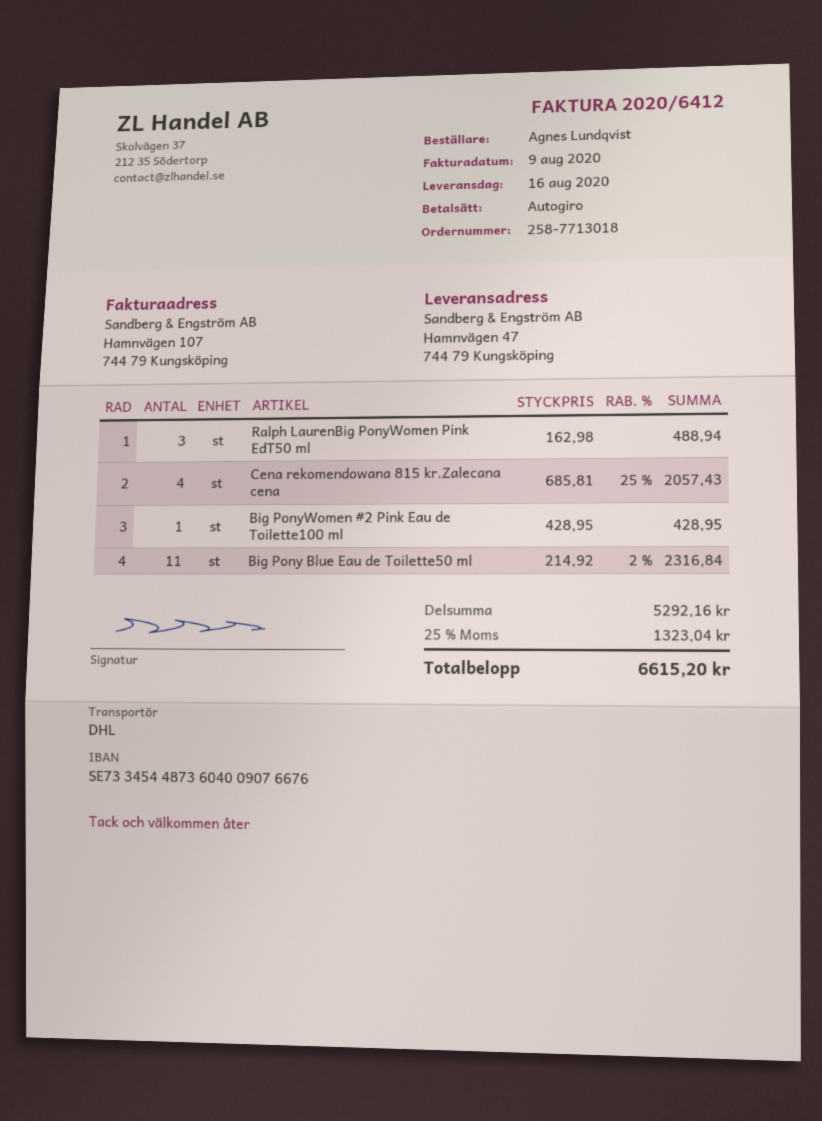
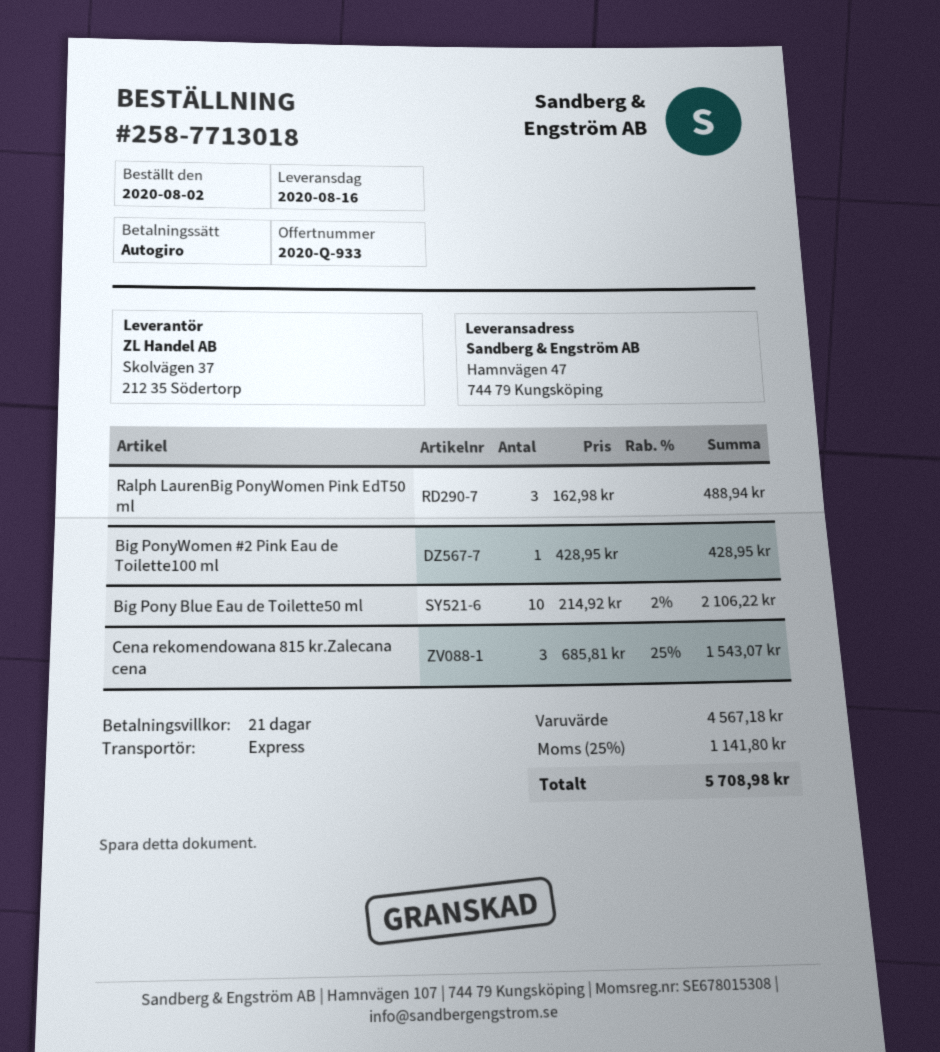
shipping method: DHL -> express
Cena rekomendowana 815 kr.Zalecana cena: 4 x 685.81 - 25% = 2057.43 -> 3 x 685.81 - 25% = 1543.07
Big Pony Blue Eau de Toilette50 ml: 11 x 214.92 - 2% = 2316.84 -> 10 x 214.92 - 2% = 2106.22
subtotal: 5292.16 -> 4567.18
tax: 25% = 1323.04 -> 25% = 1141.80
total: 6615.20 -> 5708.98

